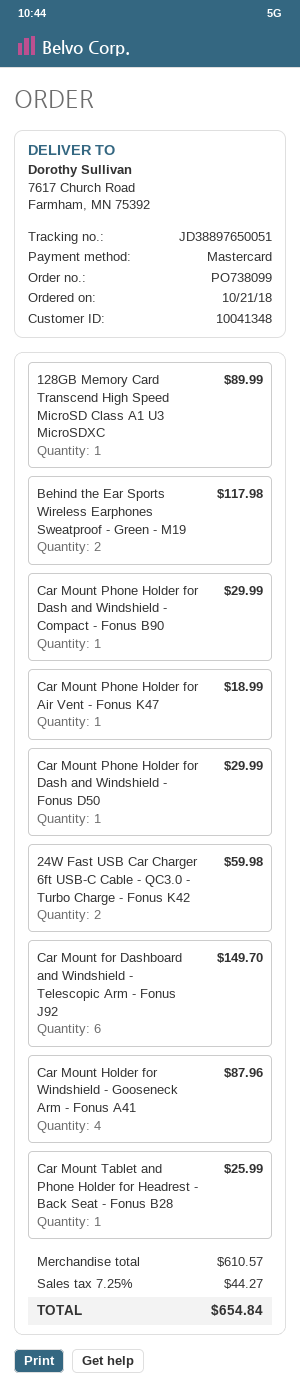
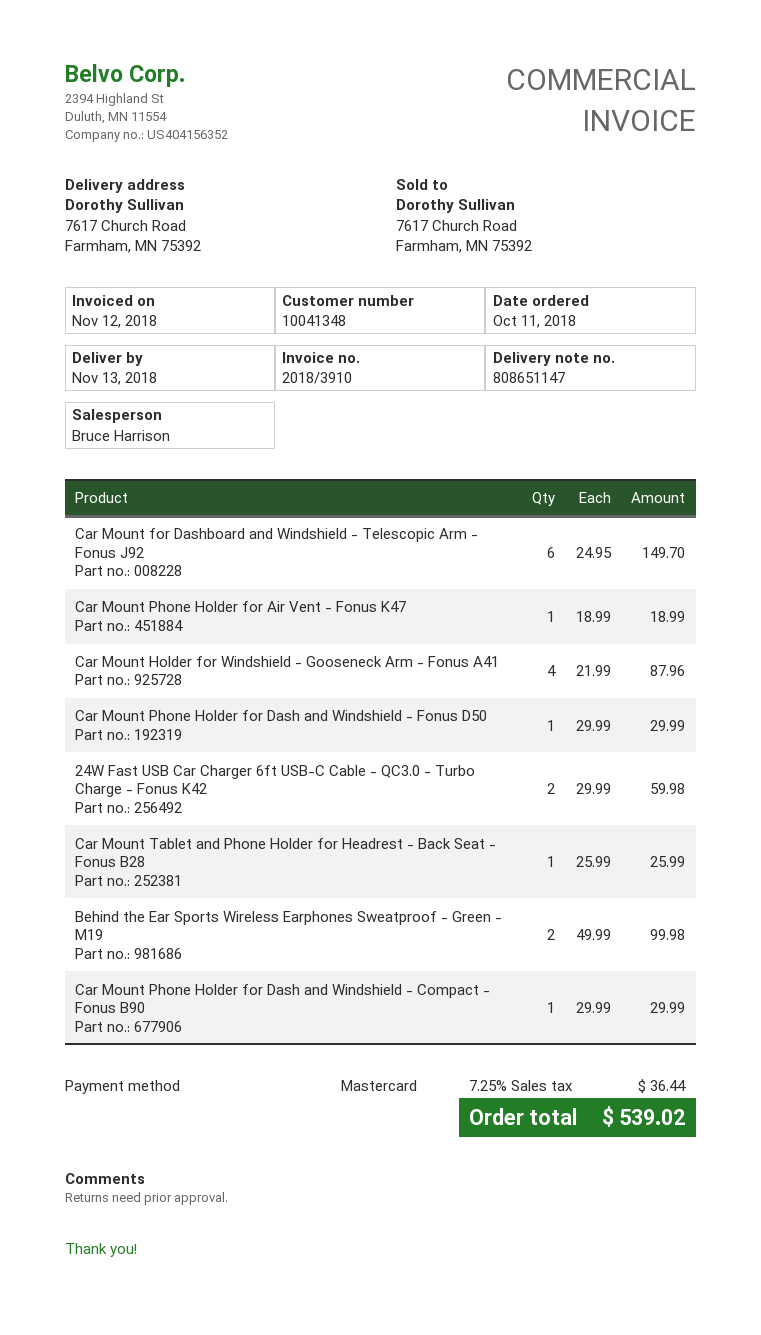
order date: 2018-10-21 -> 2018-10-11
128GB Memory Card Transcend High Speed MicroSD Class A1 U3 MicroSDXC: 1 for 89.99 -> none
Behind the Ear Sports Wireless Earphones Sweatproof - Green - M19: 2 for 117.98 -> 2 for 99.98
tax: 7.25% = 44.27 -> 7.25% = 36.44
total: 654.84 -> 539.02

